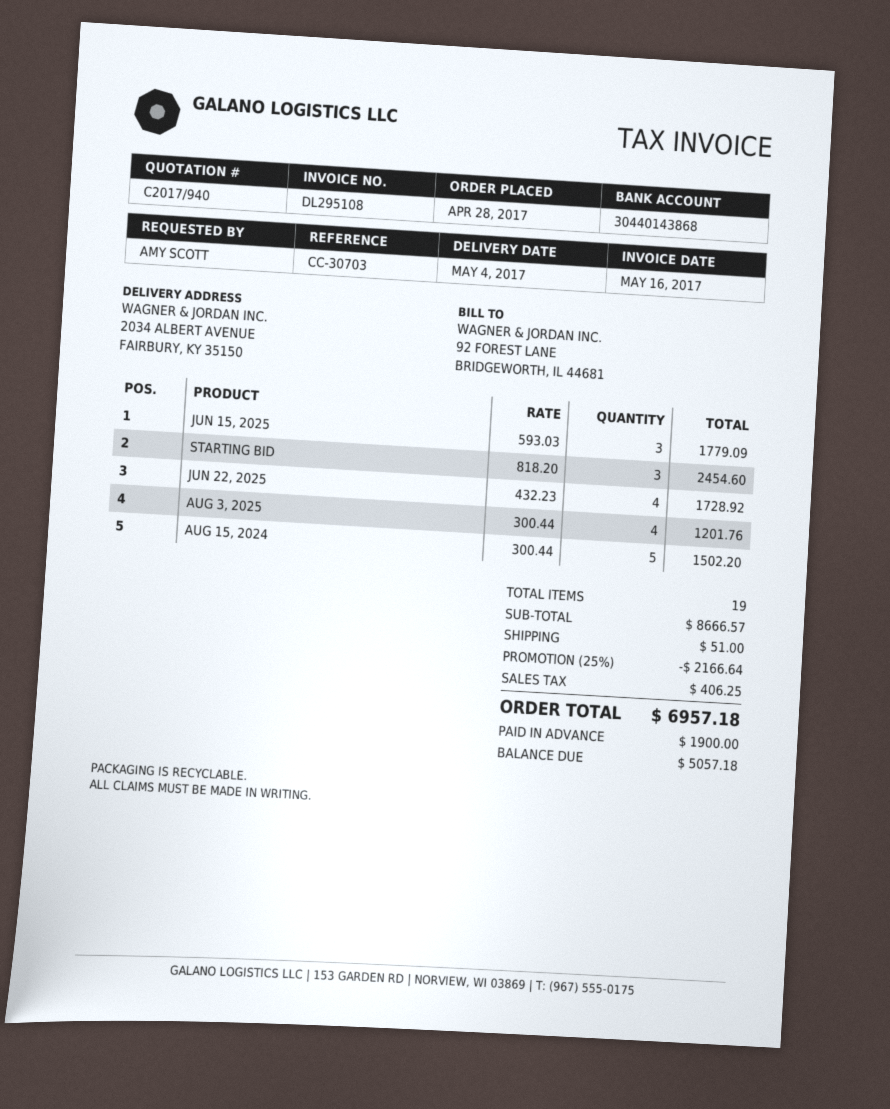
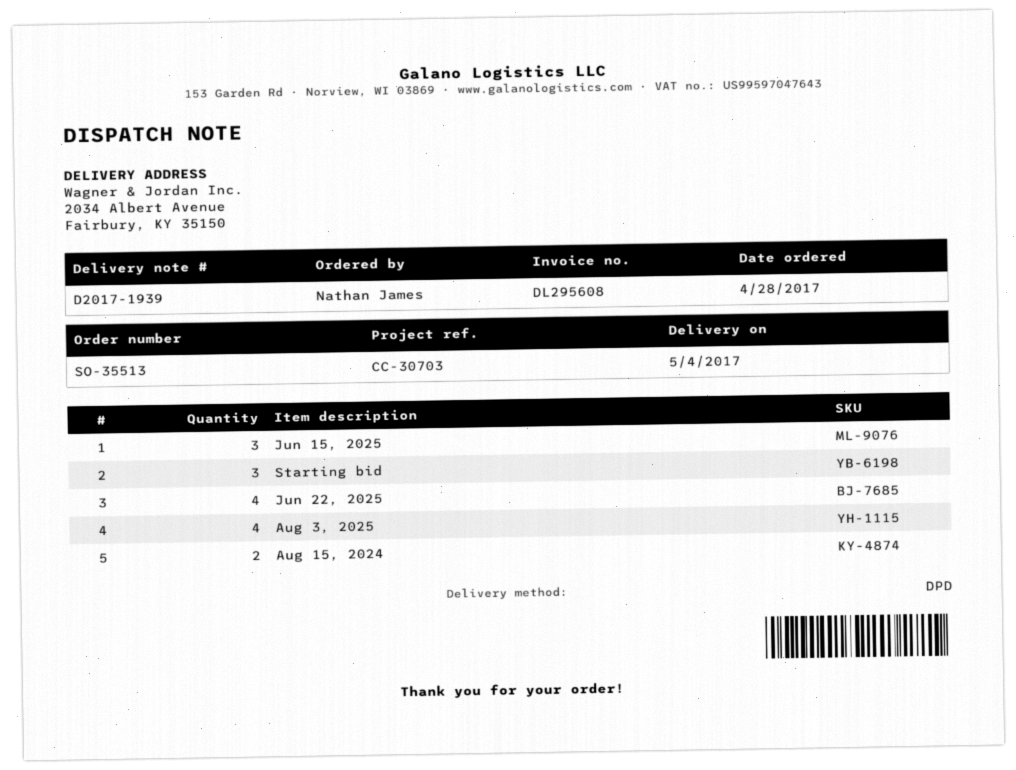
invoice number: DL295108 -> DL295608
ordered by: AMY SCOTT -> Nathan James
AUG 15, 2024: 5 -> 2

